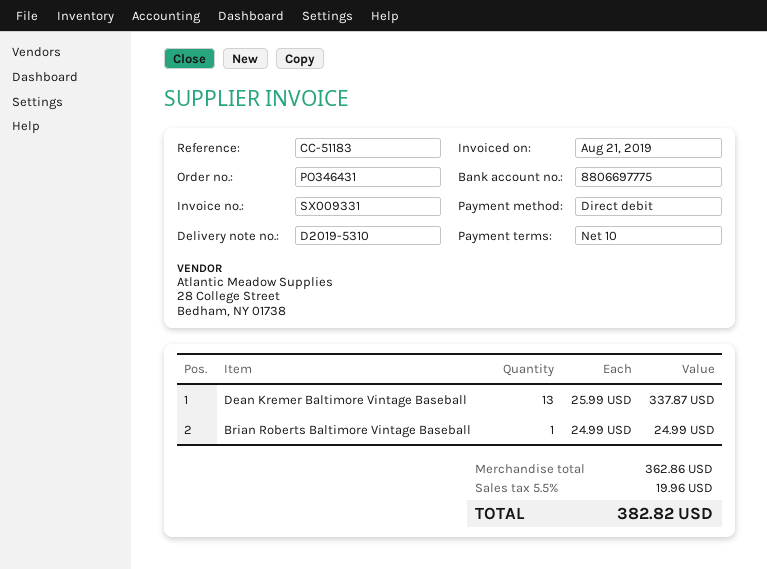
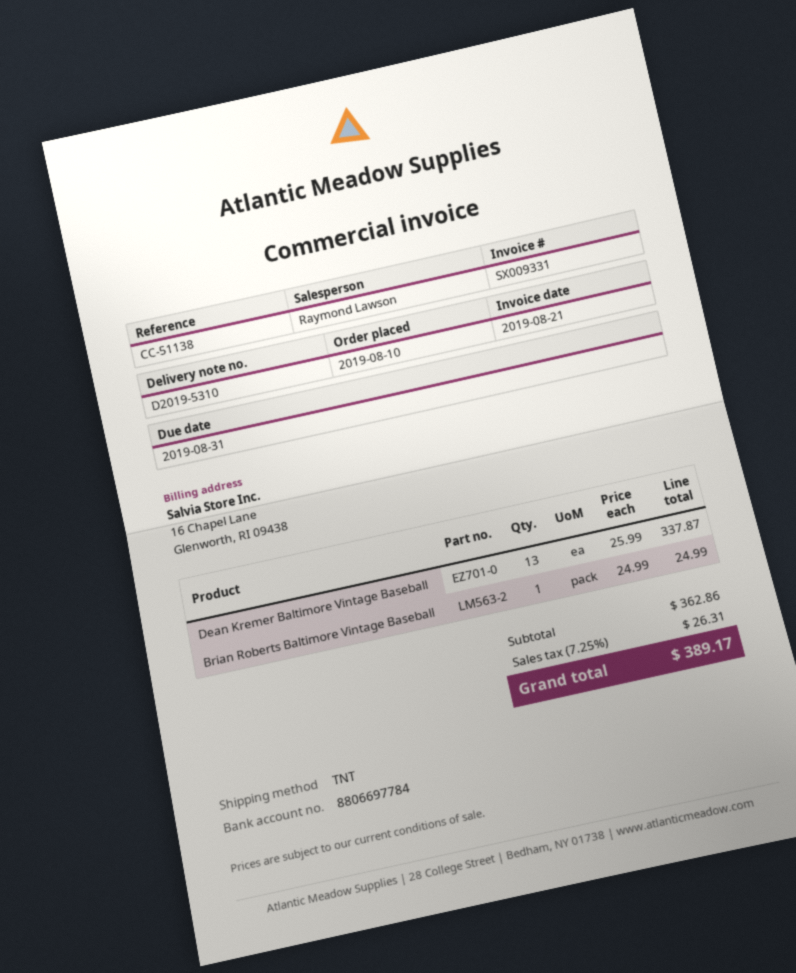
reference: CC-51183 -> CC-51138
bank account: 8806697775 -> 8806697784
tax: 5.5% = 19.96 -> 7.25% = 26.31
total: 382.82 -> 389.17

